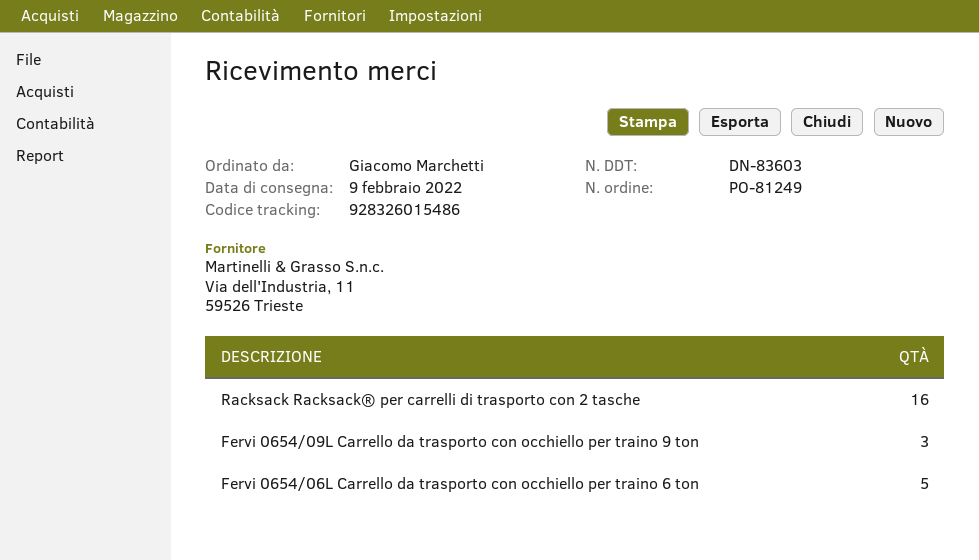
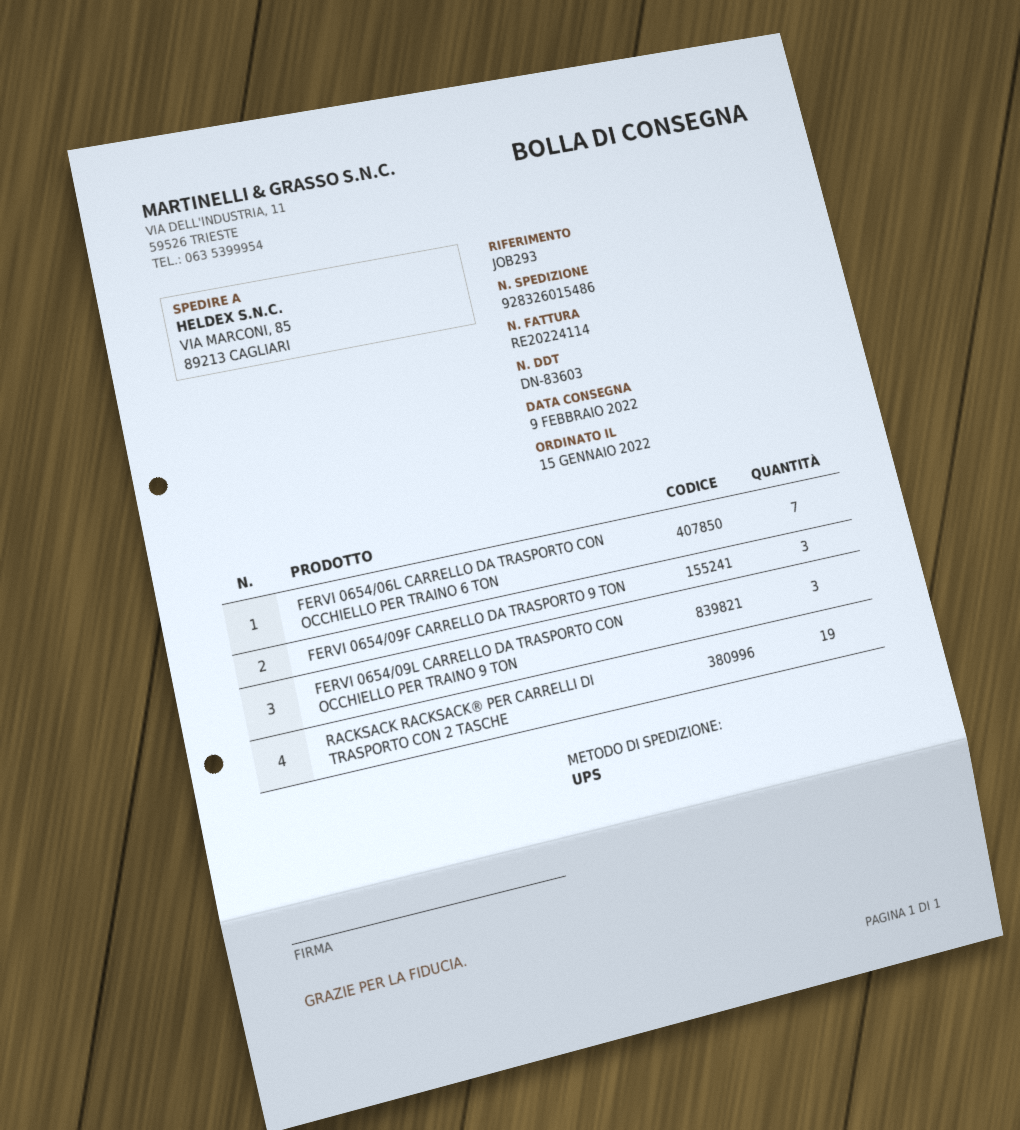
Racksack Racksack® per carrelli di trasporto con 2 tasche: 16 -> 19
Fervi 0654/06L Carrello da trasporto con occhiello per traino 6 ton: 5 -> 7
FERVI 0654/09F CARRELLO DA TRASPORTO 9 TON: none -> 3

